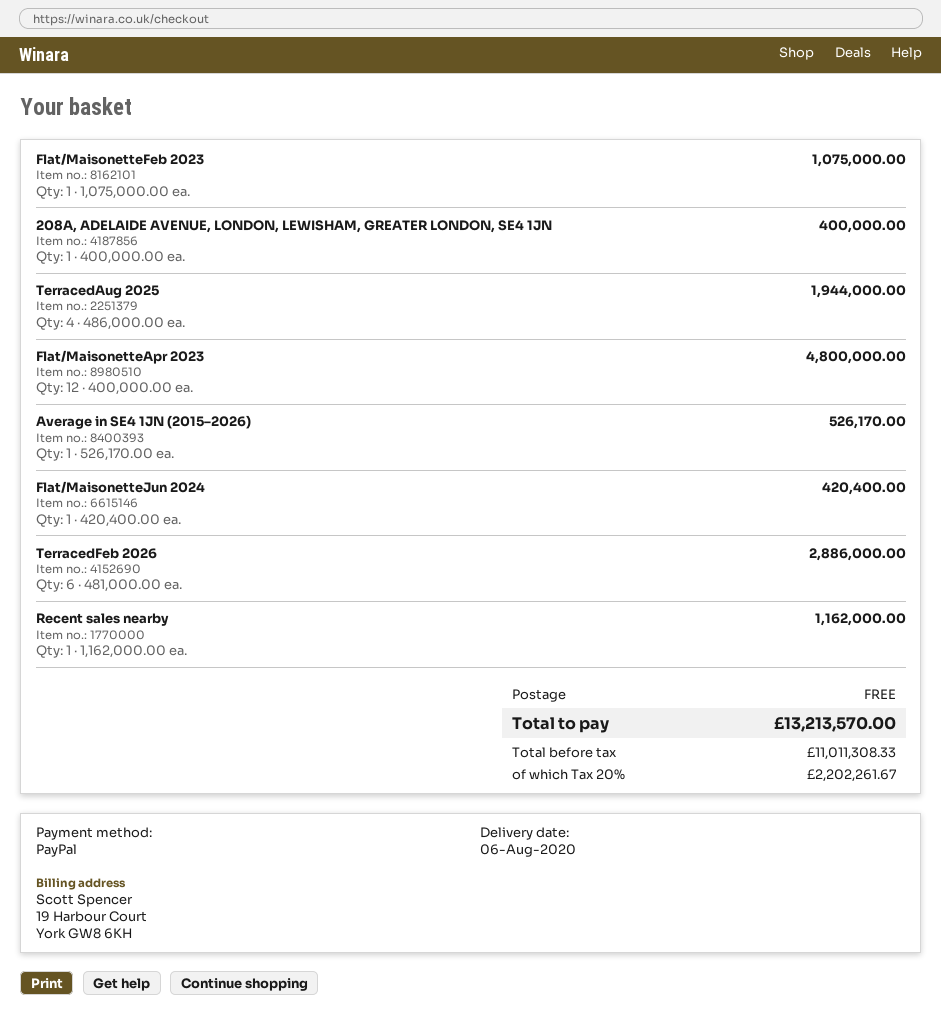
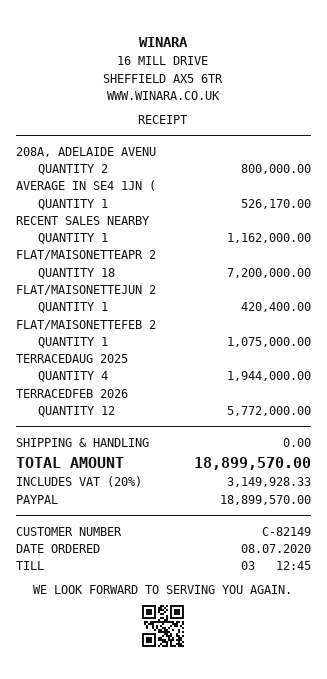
208A, ADELAIDE AVENUE, LONDON, LEWISHAM, GREATER LONDON, SE4 1JN: 1 for 400000.00 -> 2 for 800000.00
Flat/MaisonetteApr 2023: 12 for 4800000.00 -> 18 for 7200000.00
TerracedFeb 2026: 6 for 2886000.00 -> 12 for 5772000.00
tax: 20% = 2202261.67 -> 20% = 3149928.33
total: 13213570.00 -> 18899570.00

